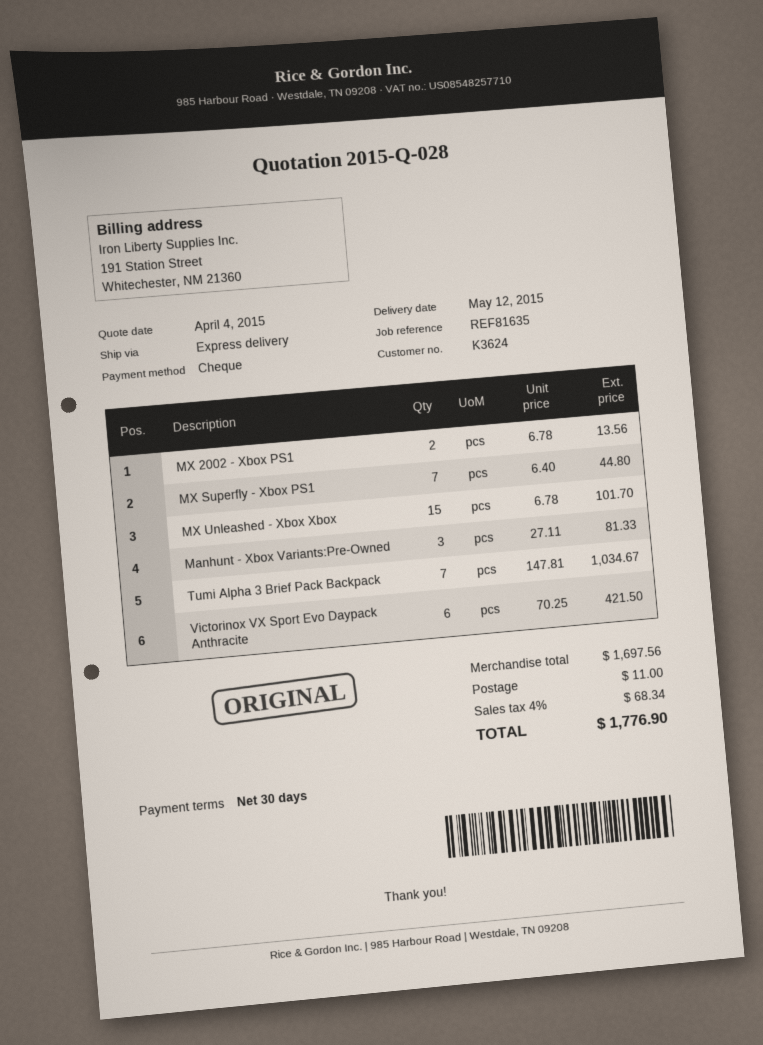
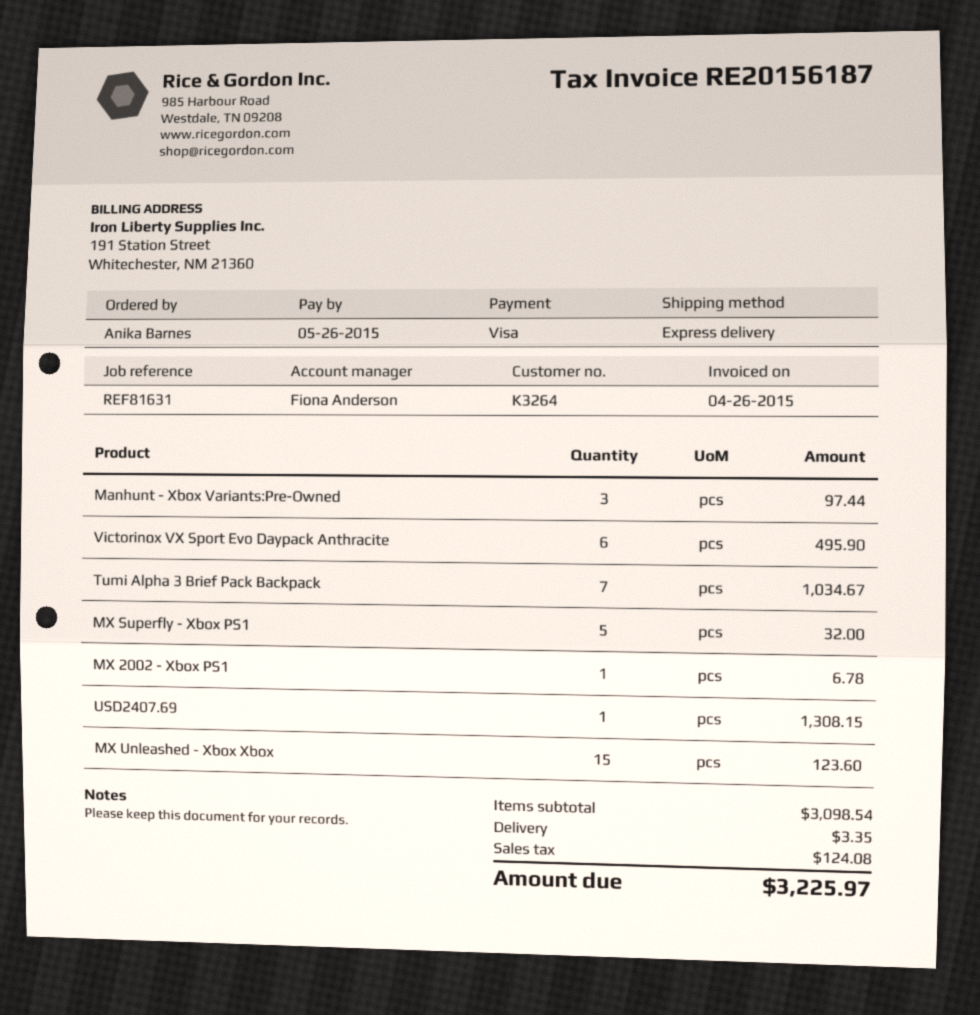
customer number: K3624 -> K3264
reference: REF81635 -> REF81631
payment method: cheque -> Visa
MX 2002 - Xbox PS1: 2 for 13.56 -> 1 for 6.78
MX Superfly - Xbox PS1: 7 for 44.80 -> 5 for 32.00
MX Unleashed - Xbox Xbox: 15 for 101.70 -> 15 for 123.60
Manhunt - Xbox Variants:Pre-Owned: 3 for 81.33 -> 3 for 97.44
Victorinox VX Sport Evo Daypack Anthracite: 6 for 421.50 -> 6 for 495.90
USD2407.69: none -> 1 for 1308.15
subtotal: 1697.56 -> 3098.54
shipping: 11.00 -> 3.35
tax: 68.34 -> 124.08
total: 1776.90 -> 3225.97

